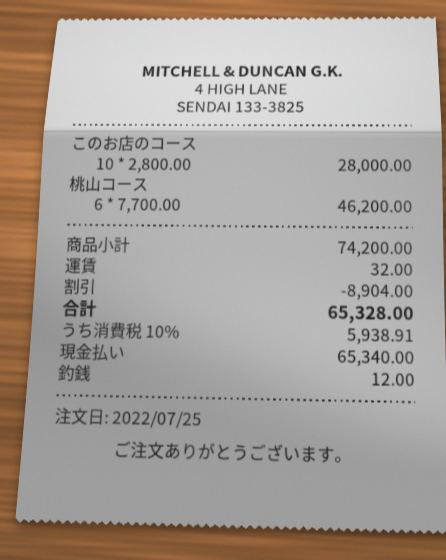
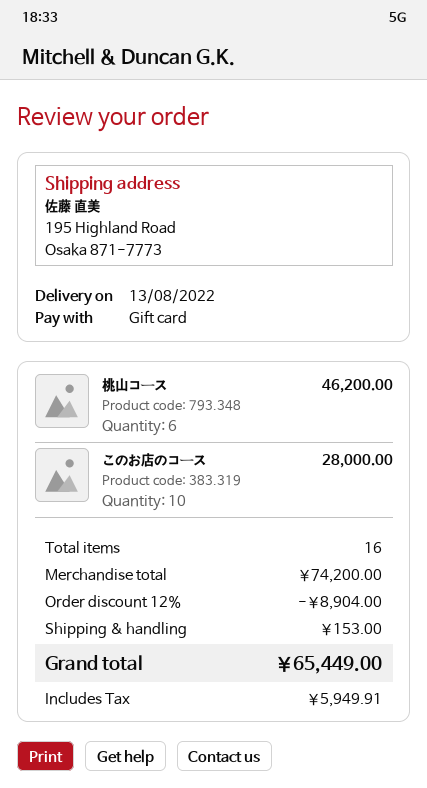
payment method: cash -> gift card
shipping: 32.00 -> 153.00
tax: 5938.91 -> 5949.91
total: 65328.00 -> 65449.00

